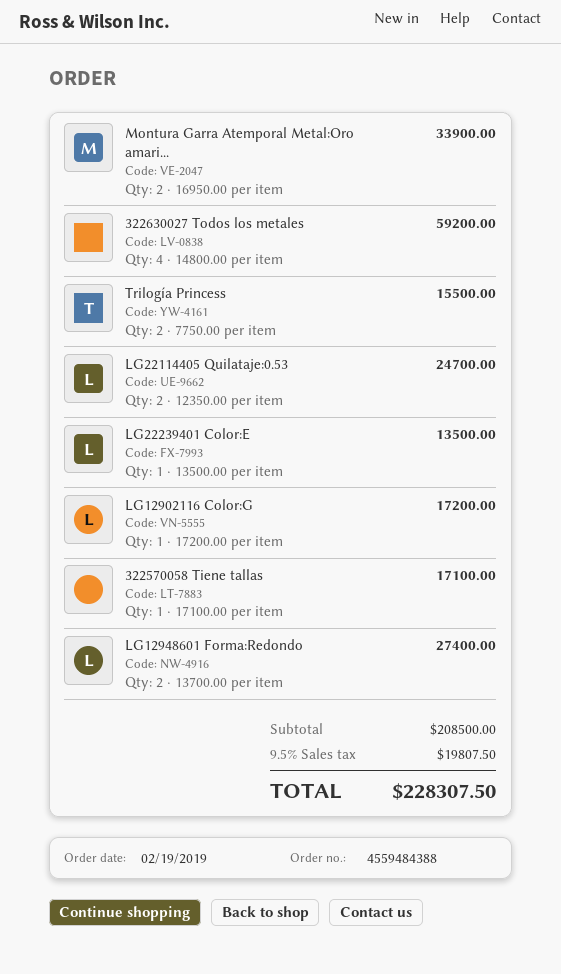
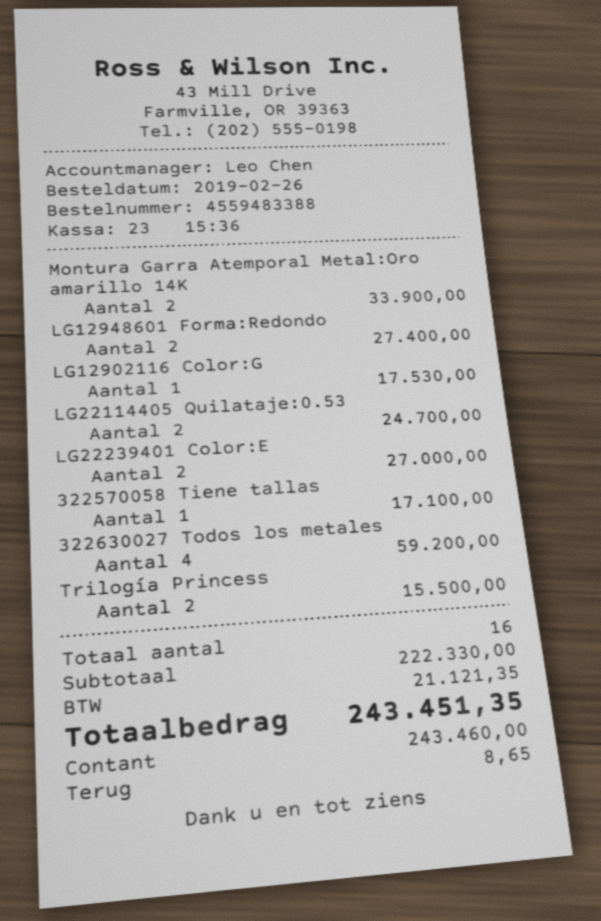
order number: 4559484388 -> 4559483388
order date: 2019-02-19 -> 2019-02-26
LG22239401 Color:E: 1 for 13500.00 -> 2 for 27000.00
LG12902116 Color:G: 1 for 17200.00 -> 1 for 17530.00
subtotal: 208500.00 -> 222330.00
tax: 19807.50 -> 21121.35
total: 228307.50 -> 243451.35

